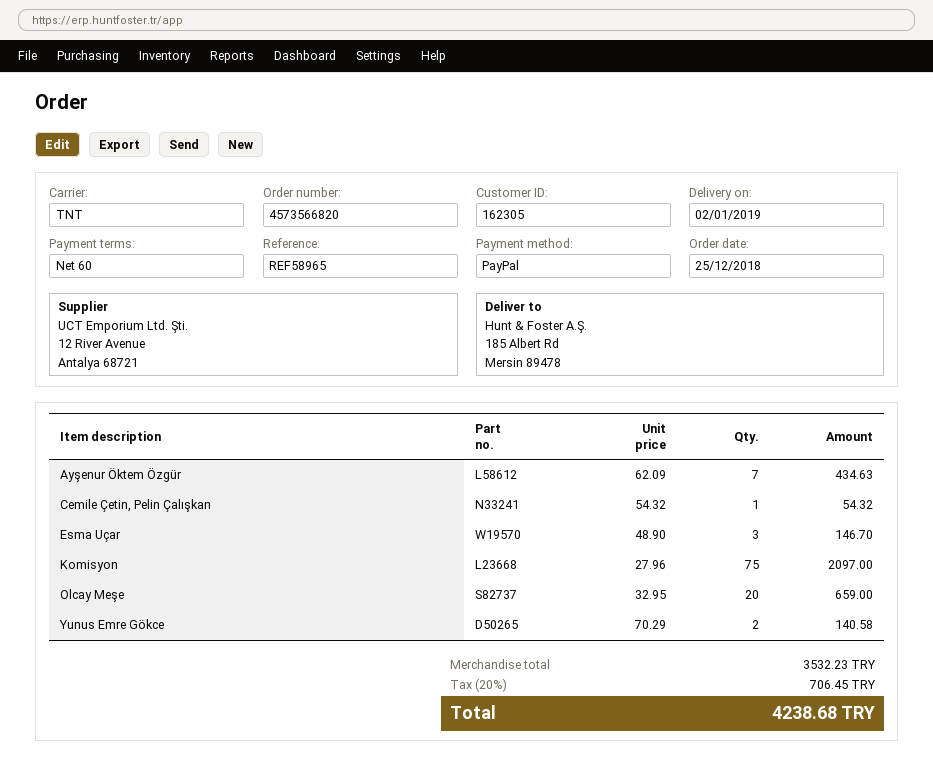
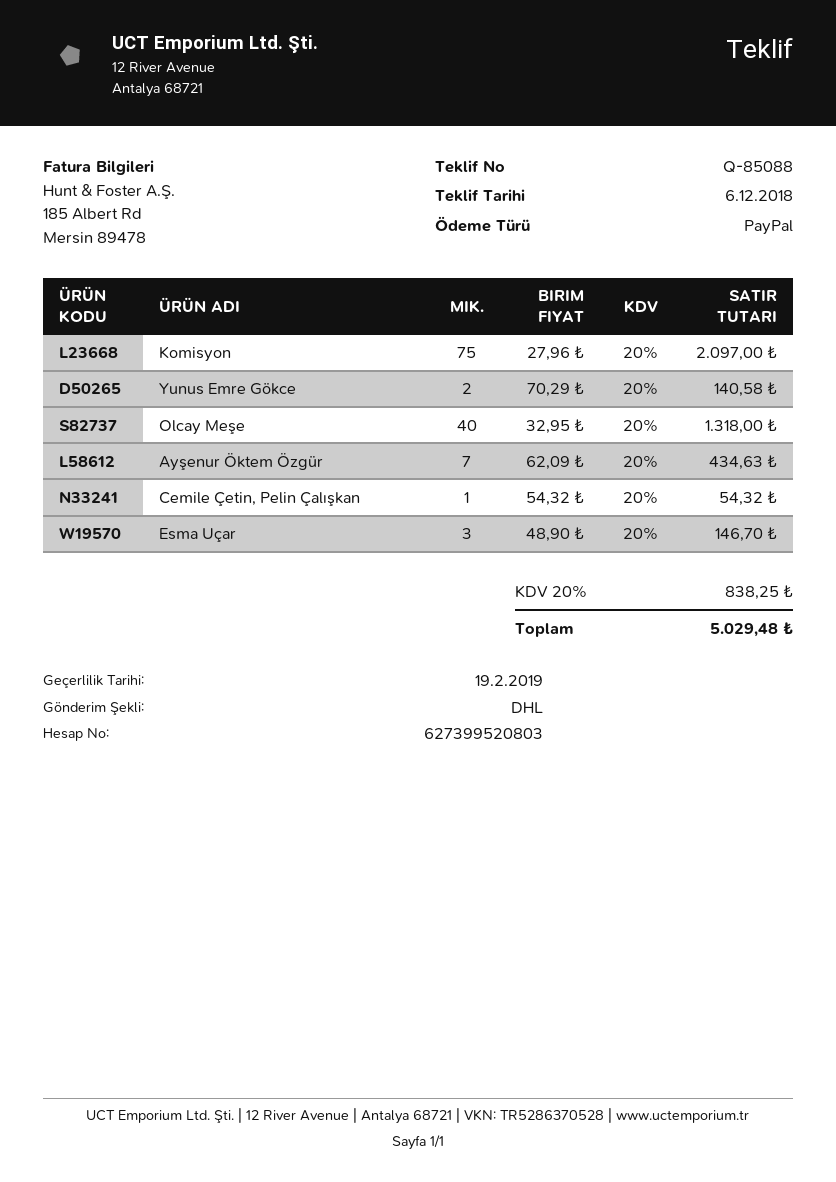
shipping method: TNT -> DHL
Olcay Meşe: 20 x 32.95 = 659.00 -> 40 x 32.95 = 1318.00
tax: 20% = 706.45 -> 20% = 838.25
total: 4238.68 -> 5029.48

